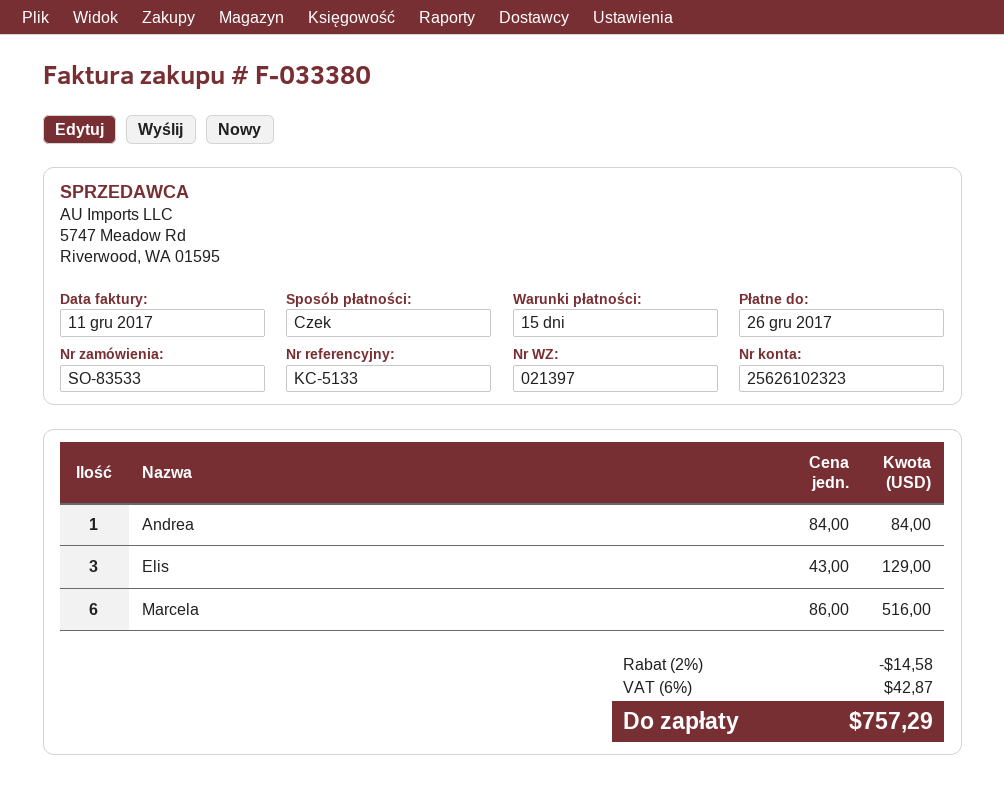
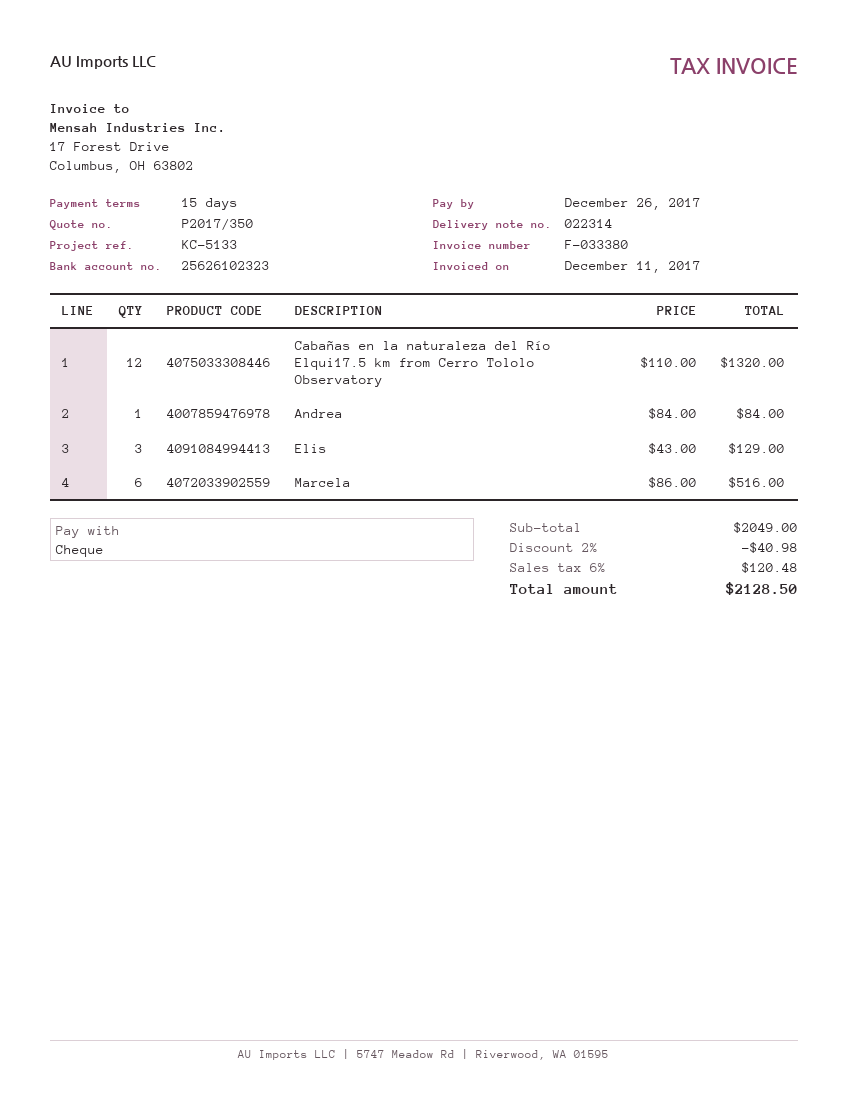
delivery note number: 021397 -> 022314
Cabañas en la naturaleza del Río Elqui17.5 km from Cerro Tololo Observatory: none -> 12 x 110.00 = 1320.00
discount: 2% = 14.58 -> 2% = 40.98
tax: 6% = 42.87 -> 6% = 120.48
total: 757.29 -> 2128.50

